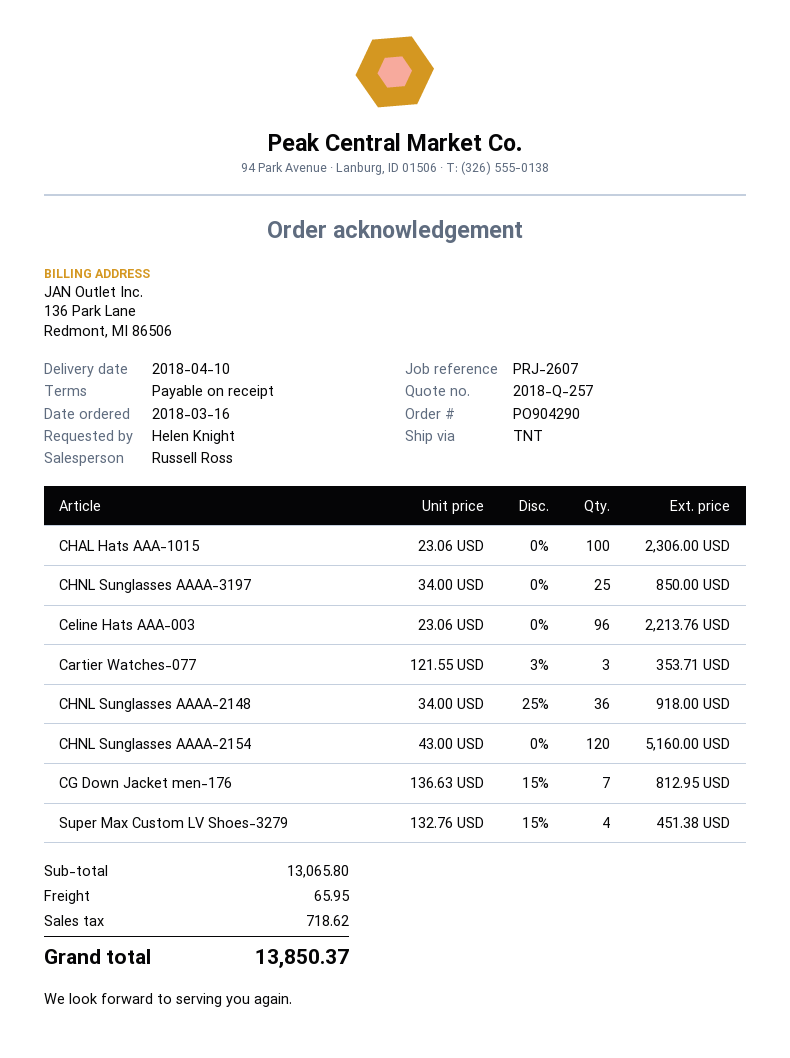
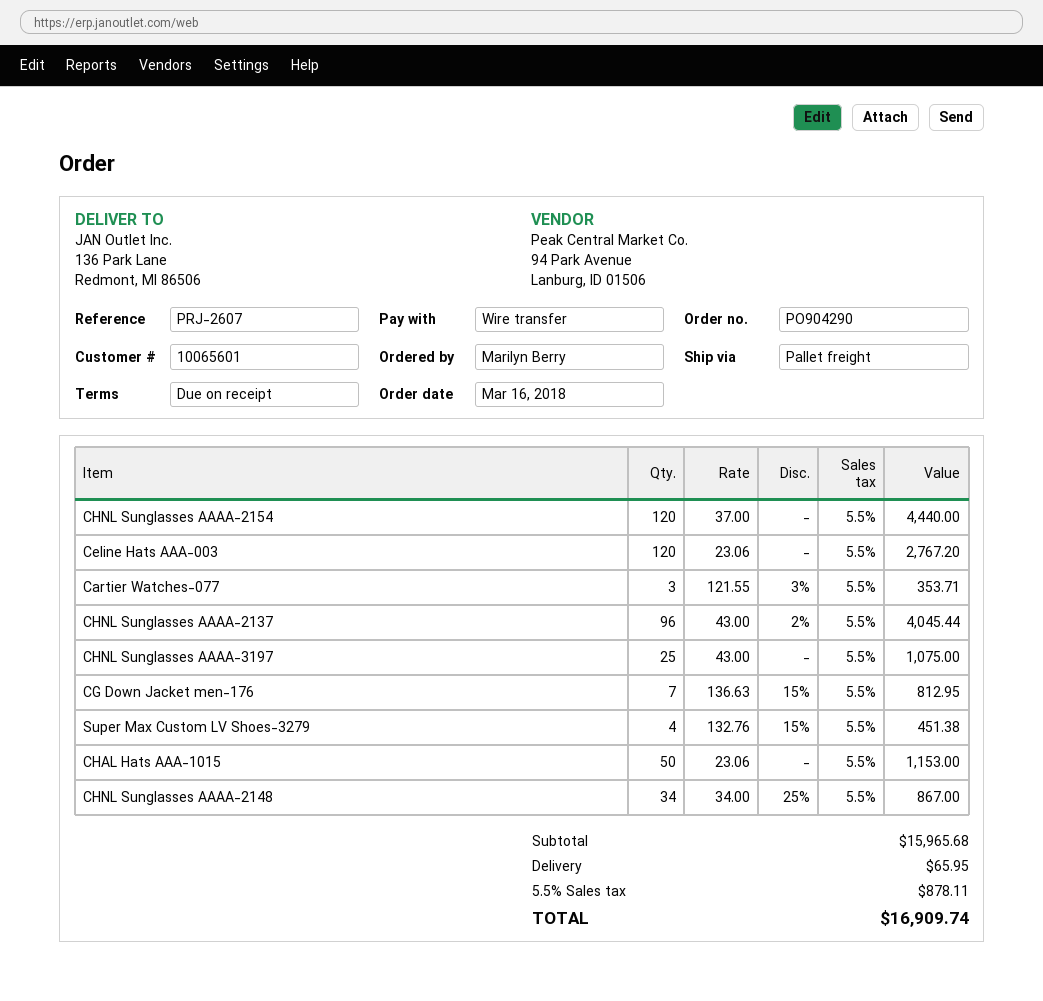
ordered by: Helen Knight -> Marilyn Berry
shipping method: TNT -> pallet freight
CHAL Hats AAA-1015: 100 x 23.06 = 2306.00 -> 50 x 23.06 = 1153.00
CHNL Sunglasses AAAA-3197: 25 x 34.00 = 850.00 -> 25 x 43.00 = 1075.00
Celine Hats AAA-003: 96 x 23.06 = 2213.76 -> 120 x 23.06 = 2767.20
CHNL Sunglasses AAAA-2148: 36 x 34.00 - 25% = 918.00 -> 34 x 34.00 - 25% = 867.00
CHNL Sunglasses AAAA-2154: 120 x 43.00 = 5160.00 -> 120 x 37.00 = 4440.00
CHNL Sunglasses AAAA-2137: none -> 96 x 43.00 - 2% = 4045.44
subtotal: 13065.80 -> 15965.68
tax: 718.62 -> 878.11
total: 13850.37 -> 16909.74

